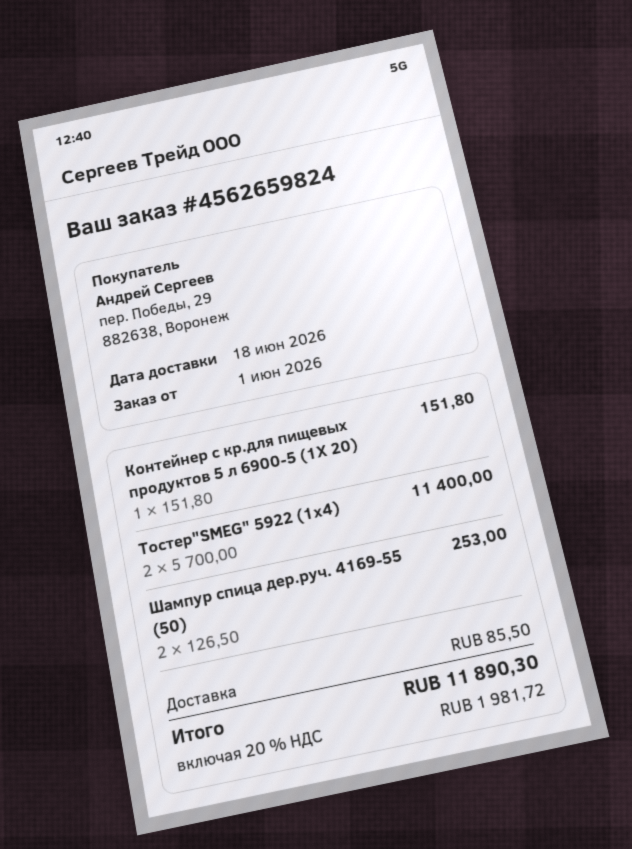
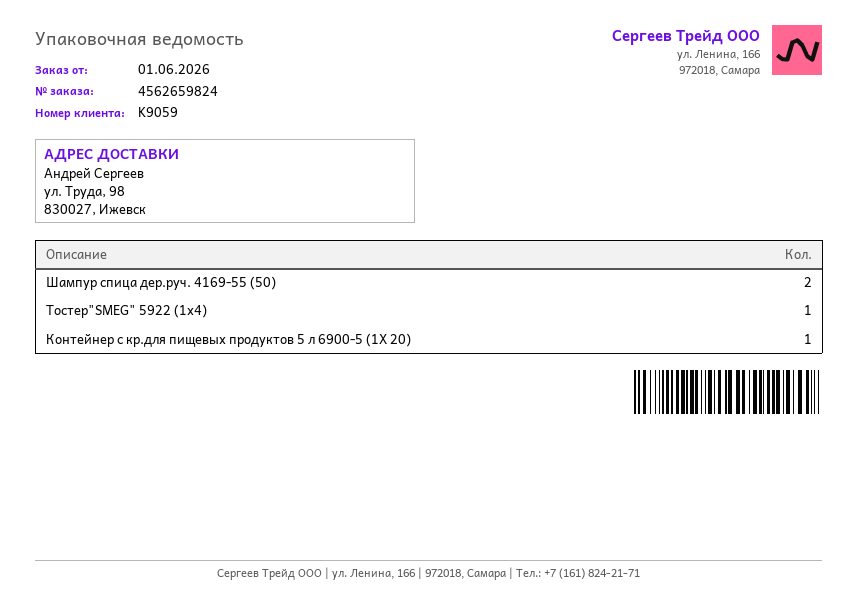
Тостер"SMEG" 5922 (1х4): 2 -> 1

